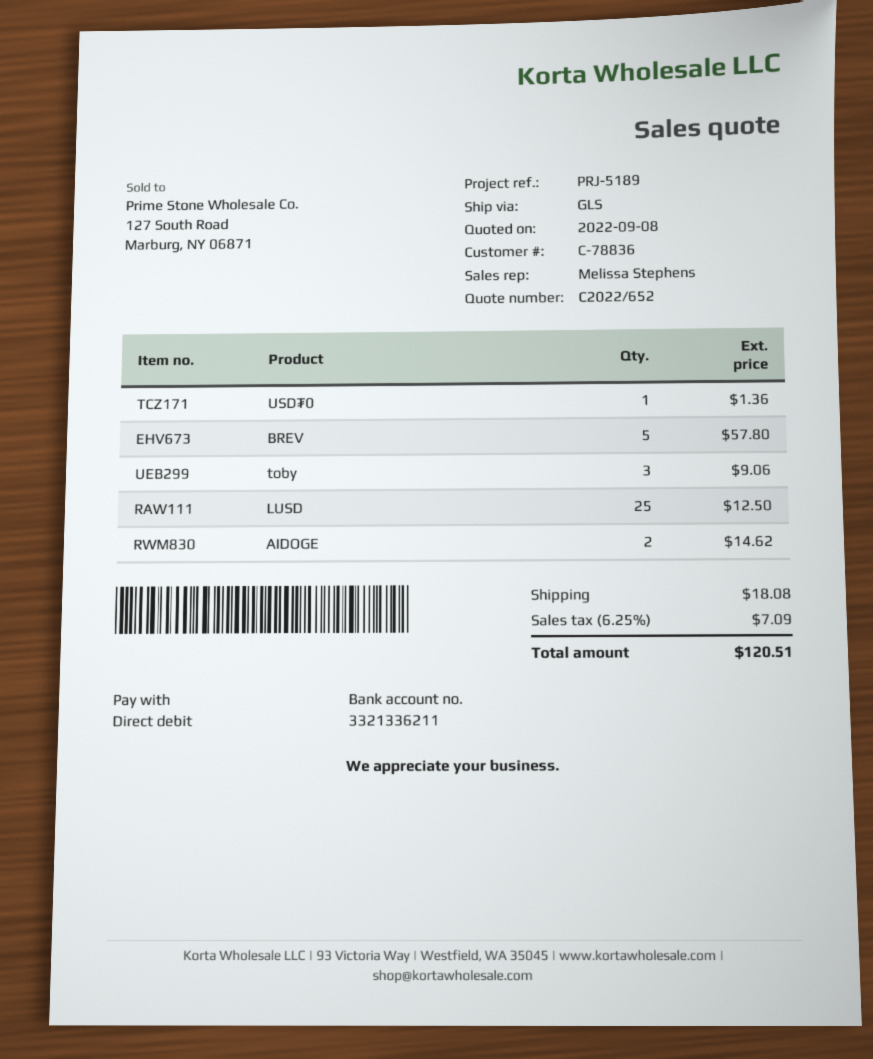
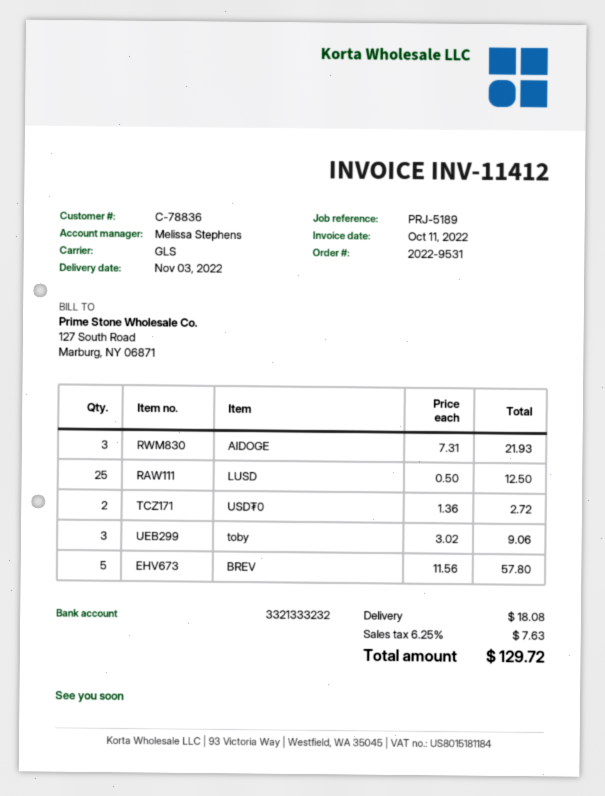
bank account: 3321336211 -> 3321333232
USD₮0: 1 for 1.36 -> 2 for 2.72
AIDOGE: 2 for 14.62 -> 3 for 21.93
tax: 6.25% = 7.09 -> 6.25% = 7.63
total: 120.51 -> 129.72

